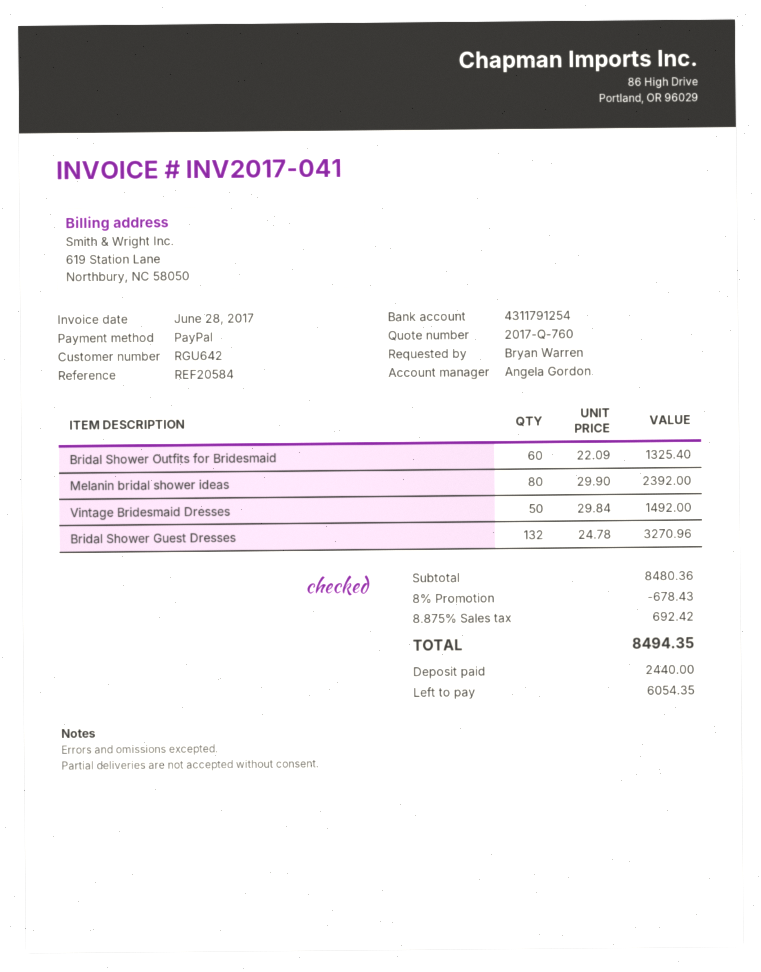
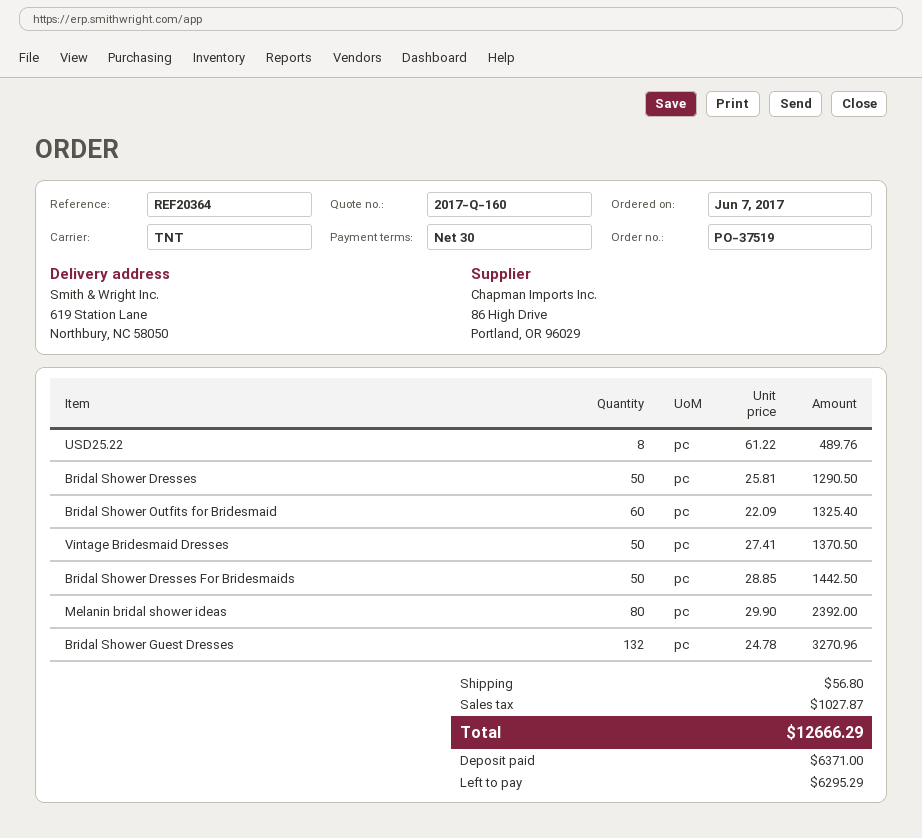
quote number: 2017-Q-760 -> 2017-Q-160
reference: REF20584 -> REF20364
Vintage Bridesmaid Dresses: 50 x 29.84 = 1492.00 -> 50 x 27.41 = 1370.50
USD25.22: none -> 8 x 61.22 = 489.76
Bridal Shower Dresses: none -> 50 x 25.81 = 1290.50
Bridal Shower Dresses For Bridesmaids: none -> 50 x 28.85 = 1442.50
discount: 8% = 678.43 -> none
shipping: none -> 56.80
tax: 692.42 -> 1027.87
total: 8494.35 -> 12666.29
deposit: 2440.00 -> 6371.00
balance: 6054.35 -> 6295.29

